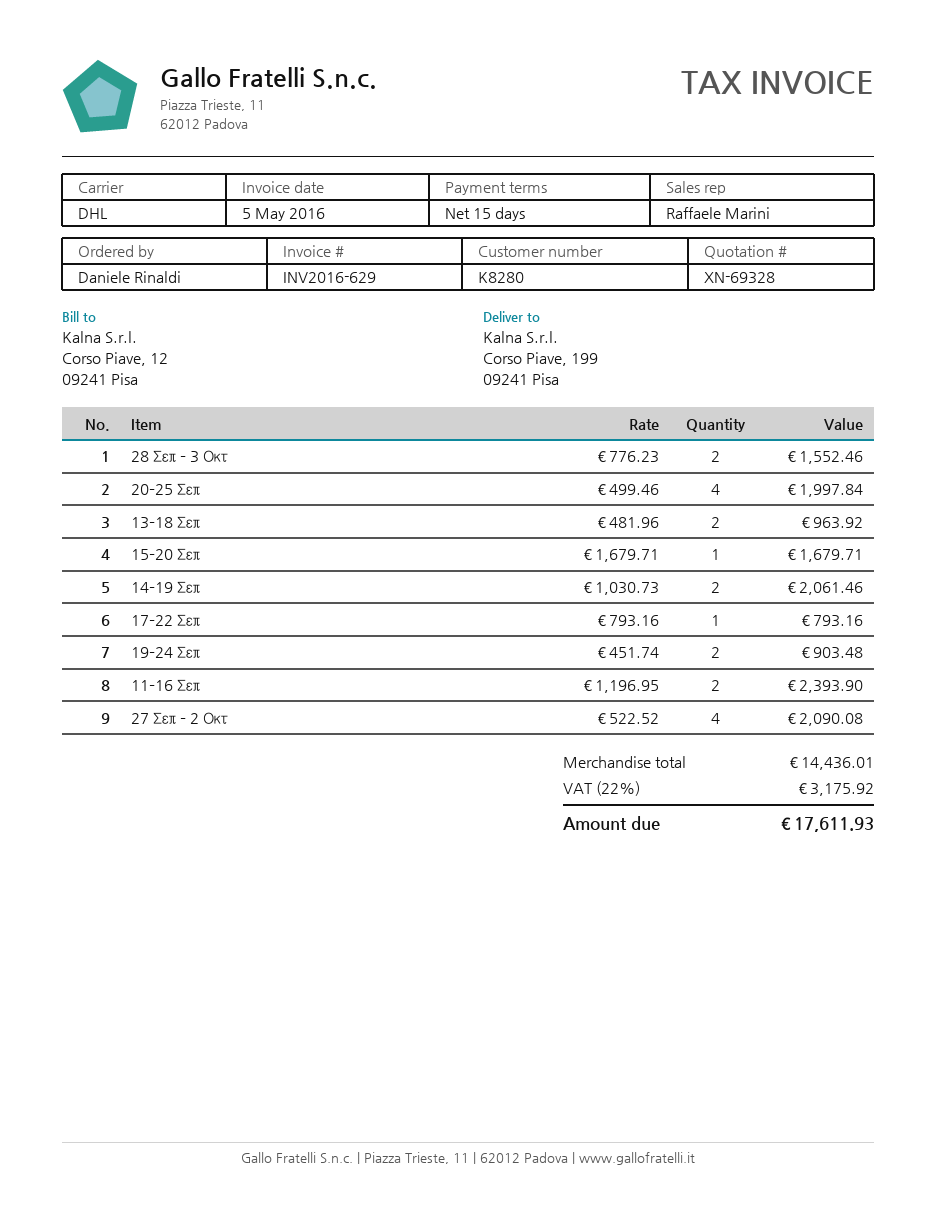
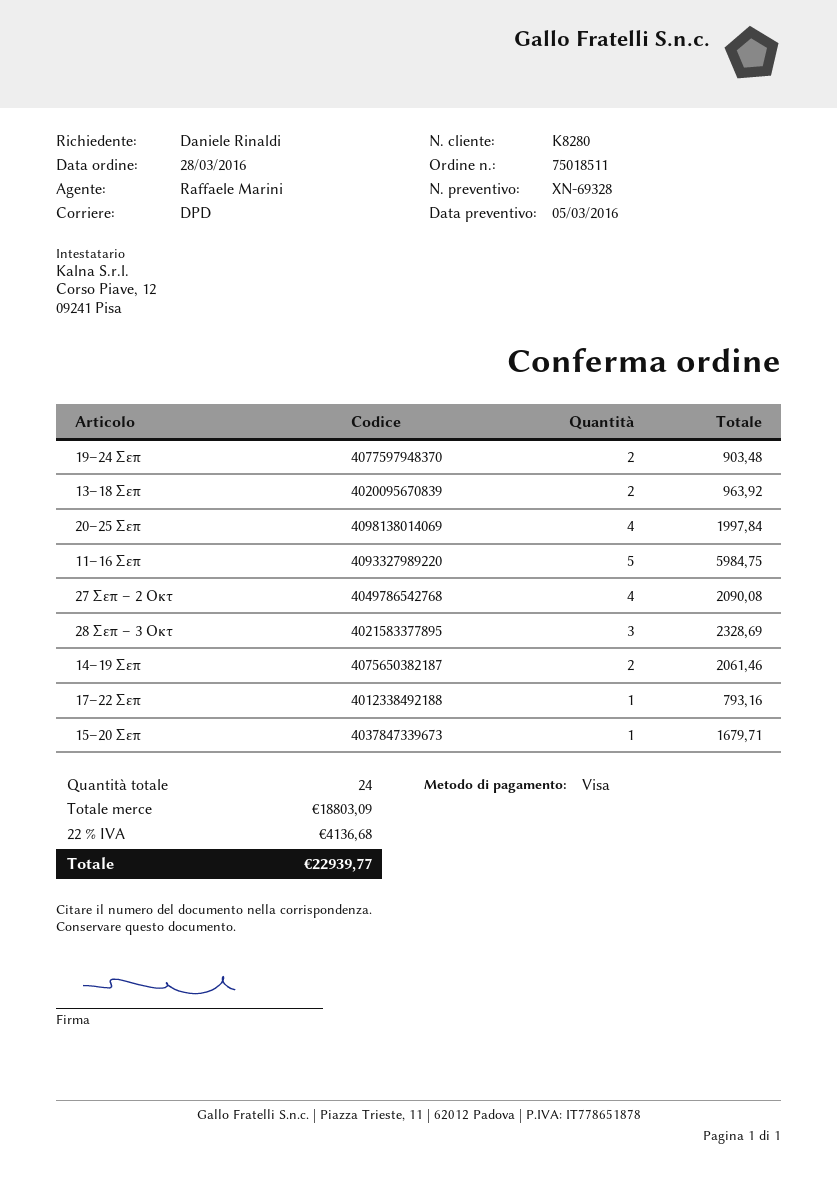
shipping method: DHL -> DPD
28 Σεπ – 3 Οκτ: 2 for 1552.46 -> 3 for 2328.69
11–16 Σεπ: 2 for 2393.90 -> 5 for 5984.75
subtotal: 14436.01 -> 18803.09
tax: 22% = 3175.92 -> 22% = 4136.68
total: 17611.93 -> 22939.77

